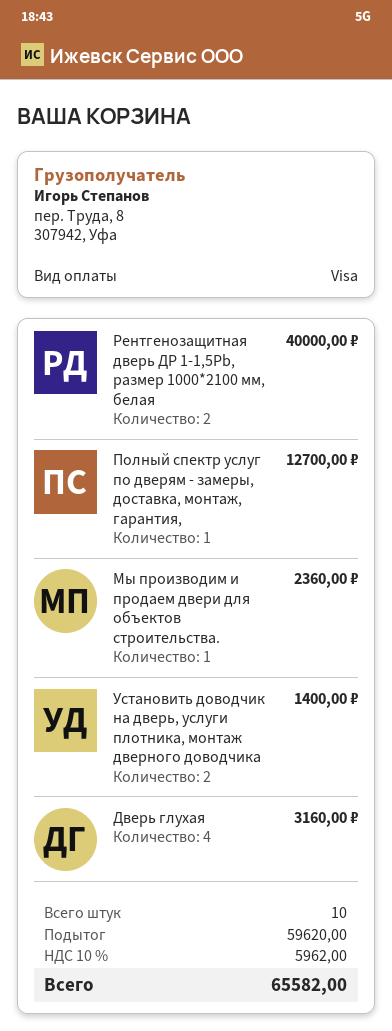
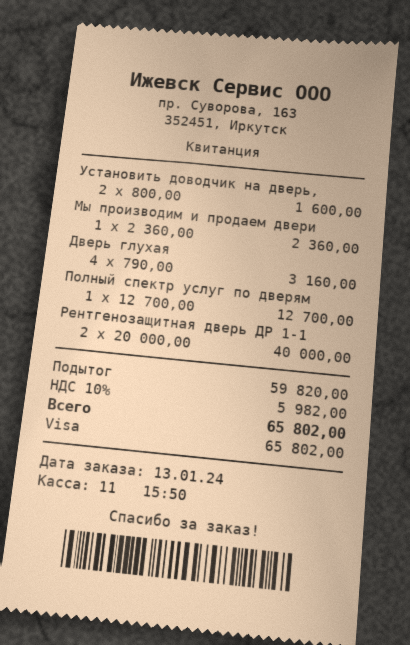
Установить доводчик на дверь, услуги плотника, монтаж дверного доводчика: 2 for 1400.00 -> 2 for 1600.00
subtotal: 59620.00 -> 59820.00
tax: 10% = 5962.00 -> 10% = 5982.00
total: 65582.00 -> 65802.00

